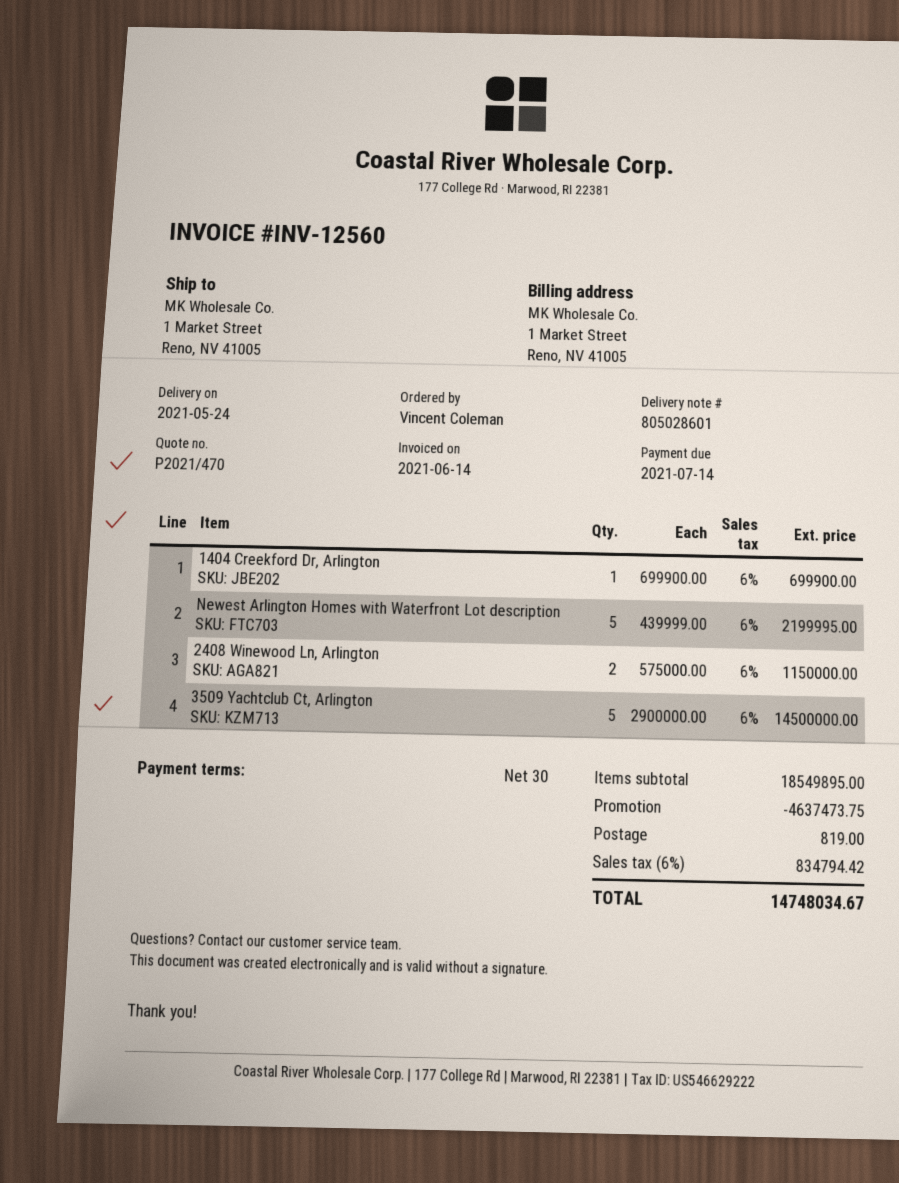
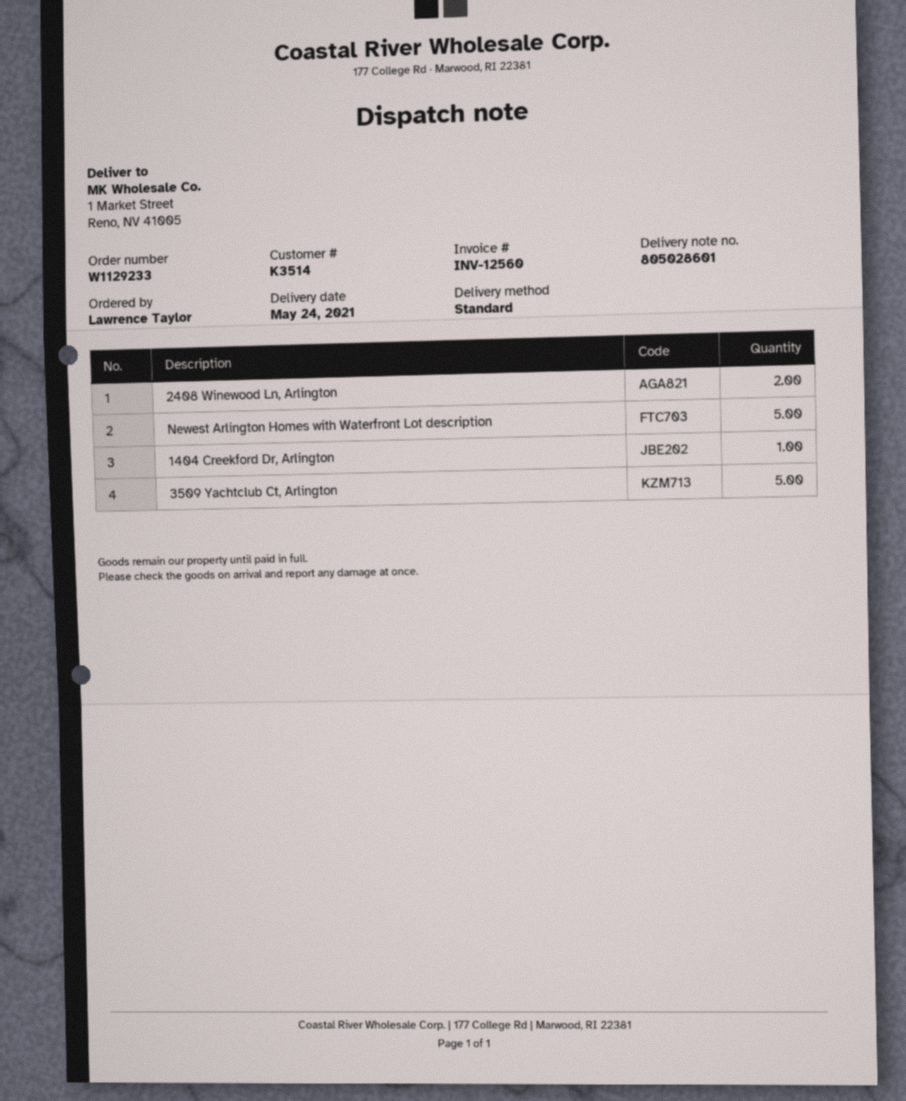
ordered by: Vincent Coleman -> Lawrence Taylor

